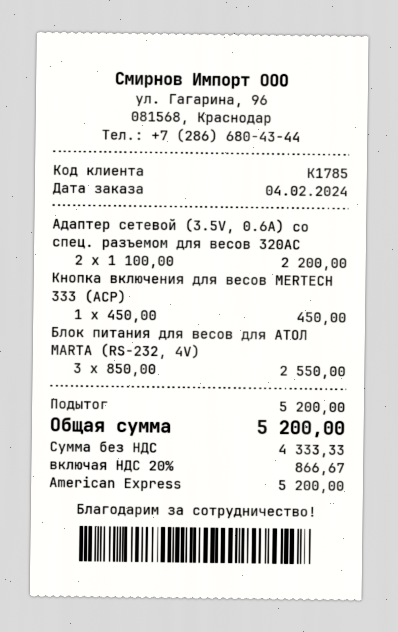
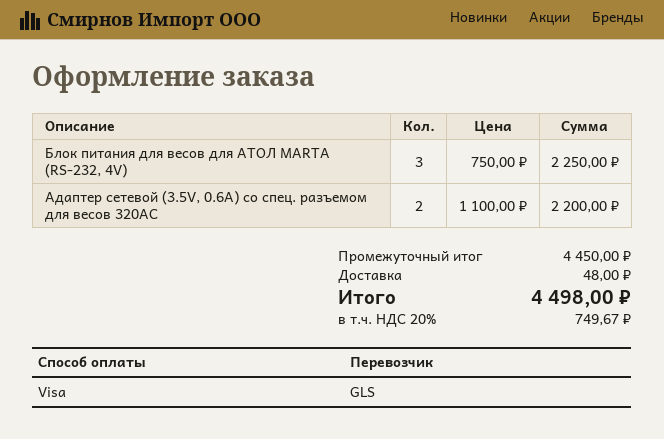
payment method: American Express -> Visa
Кнопка включения для весов MERTECH 333 (ACP): 1 x 450.00 = 450.00 -> none
Блок питания для весов для АТОЛ MARTA (RS-232, 4V): 3 x 850.00 = 2550.00 -> 3 x 750.00 = 2250.00
subtotal: 5200.00 -> 4450.00
shipping: none -> 48.00
tax: 20% = 866.67 -> 20% = 749.67
total: 5200.00 -> 4498.00

